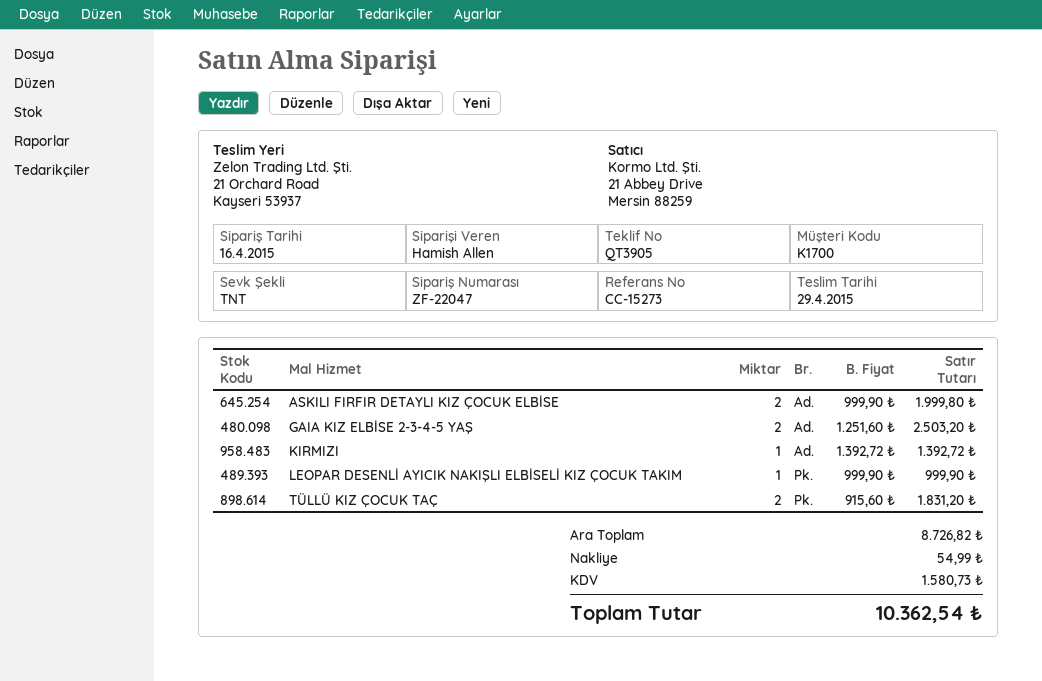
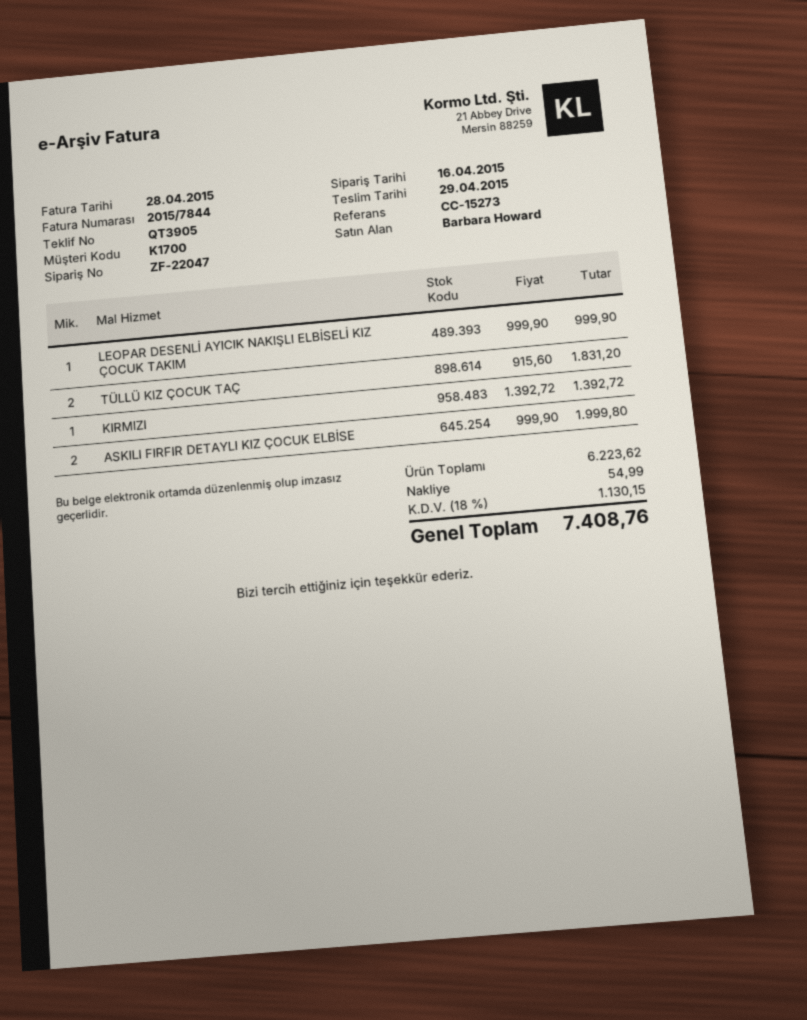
ordered by: Hamish Allen -> Barbara Howard
GAIA KIZ ELBİSE 2-3-4-5 YAŞ: 2 x 1251.60 = 2503.20 -> none
subtotal: 8726.82 -> 6223.62
tax: 1580.73 -> 1130.15
total: 10362.54 -> 7408.76

